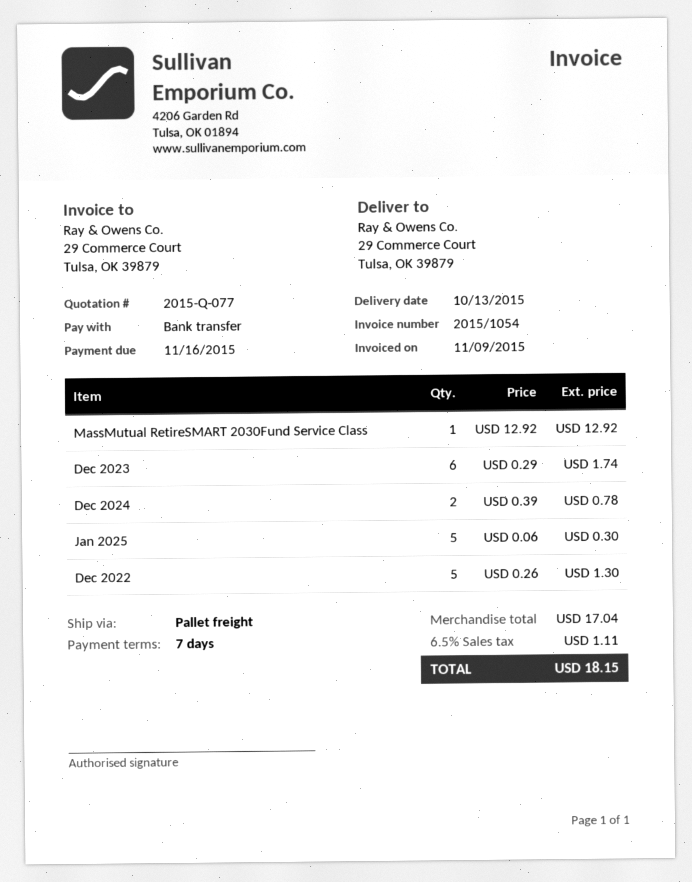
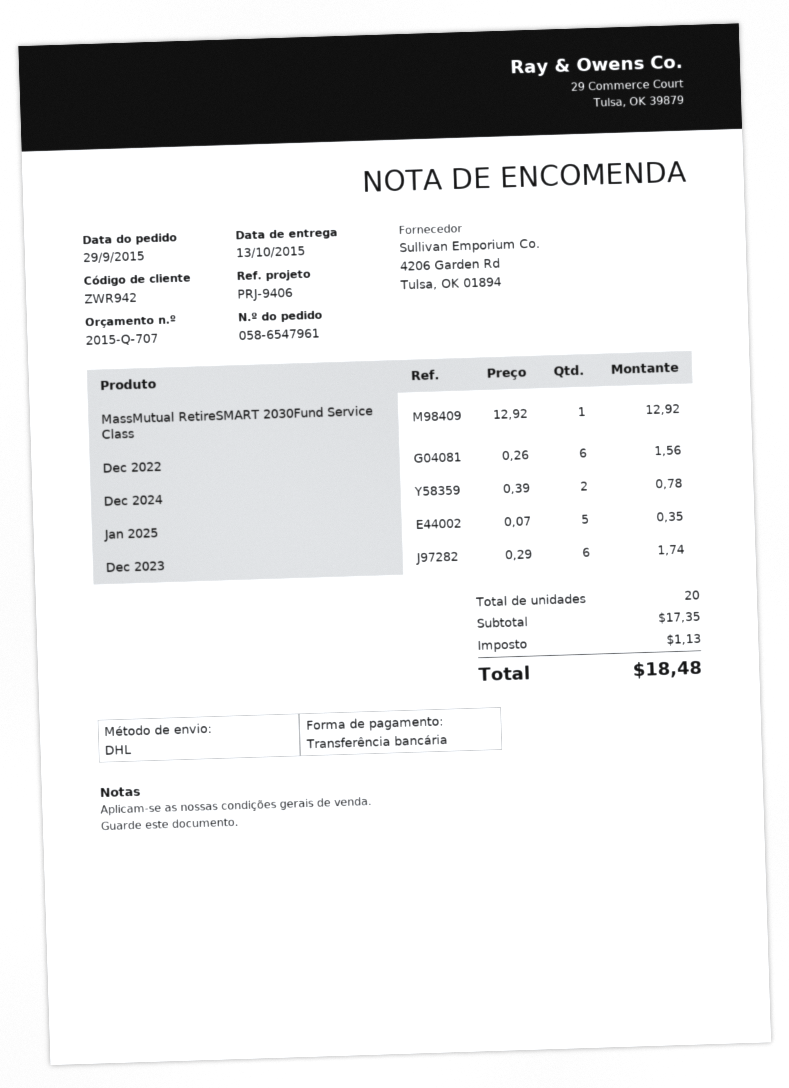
quote number: 2015-Q-077 -> 2015-Q-707
shipping method: pallet freight -> DHL
Jan 2025: 5 x 0.06 = 0.30 -> 5 x 0.07 = 0.35
Dec 2022: 5 x 0.26 = 1.30 -> 6 x 0.26 = 1.56
subtotal: 17.04 -> 17.35
tax: 1.11 -> 1.13
total: 18.15 -> 18.48

